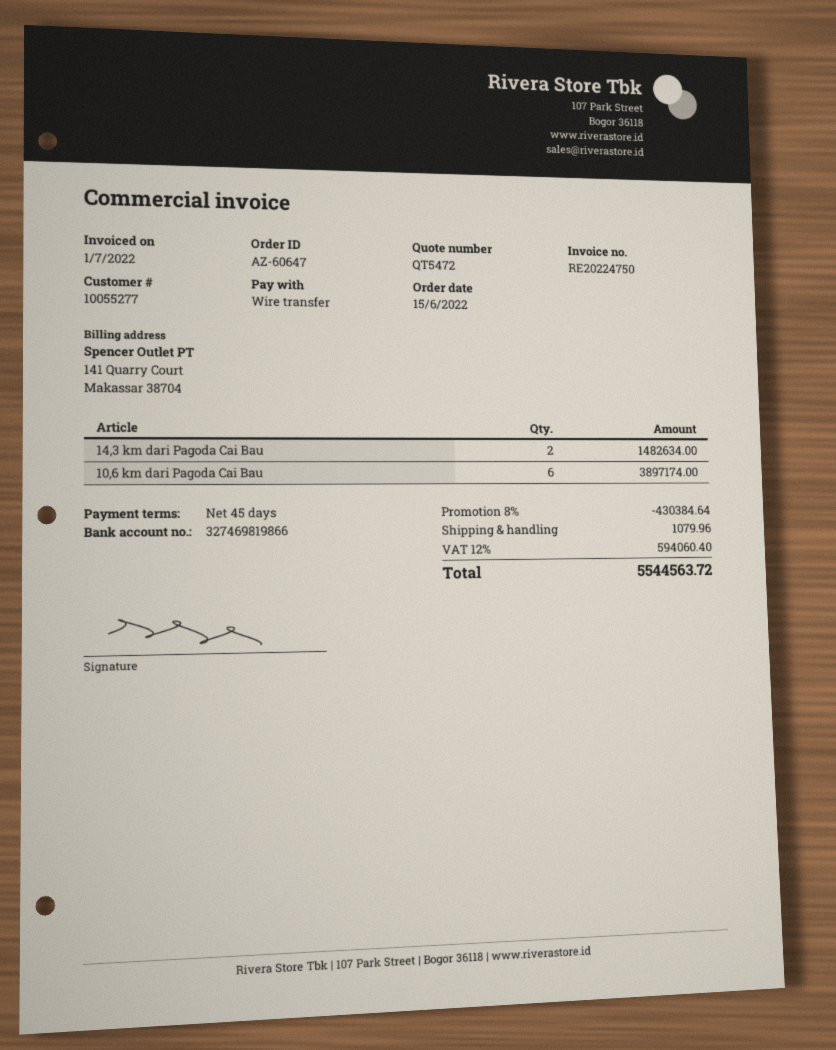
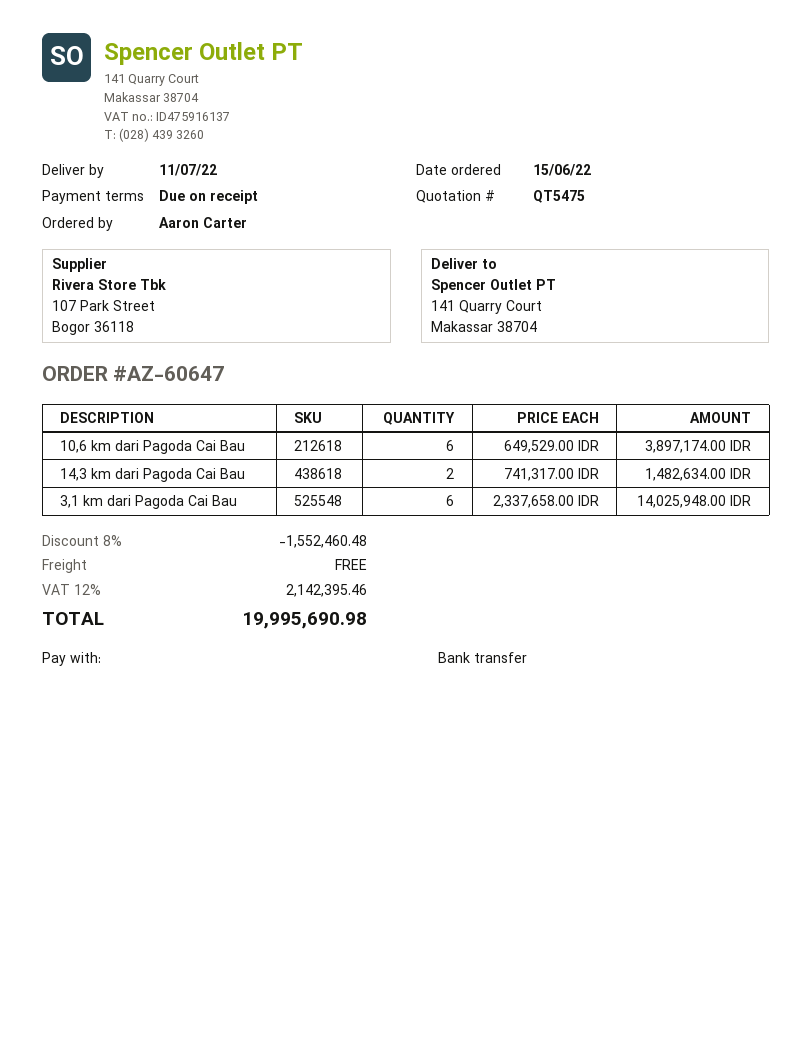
quote number: QT5472 -> QT5475
payment terms: 45 days -> on receipt
3,1 km dari Pagoda Cai Bau: none -> 6 for 14025948.00
discount: 8% = 430384.64 -> 8% = 1552460.48
shipping: 1079.96 -> 0.00
tax: 12% = 594060.40 -> 12% = 2142395.46
total: 5544563.72 -> 19995690.98

